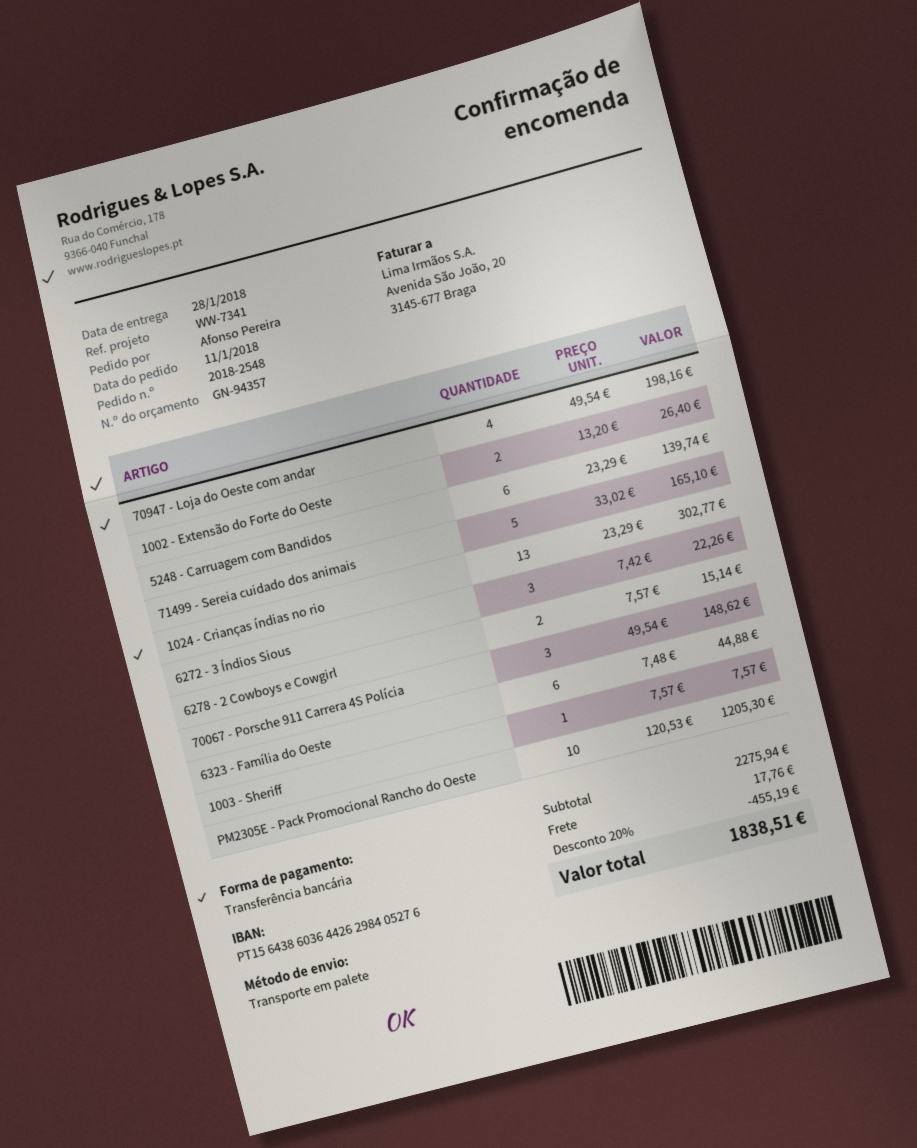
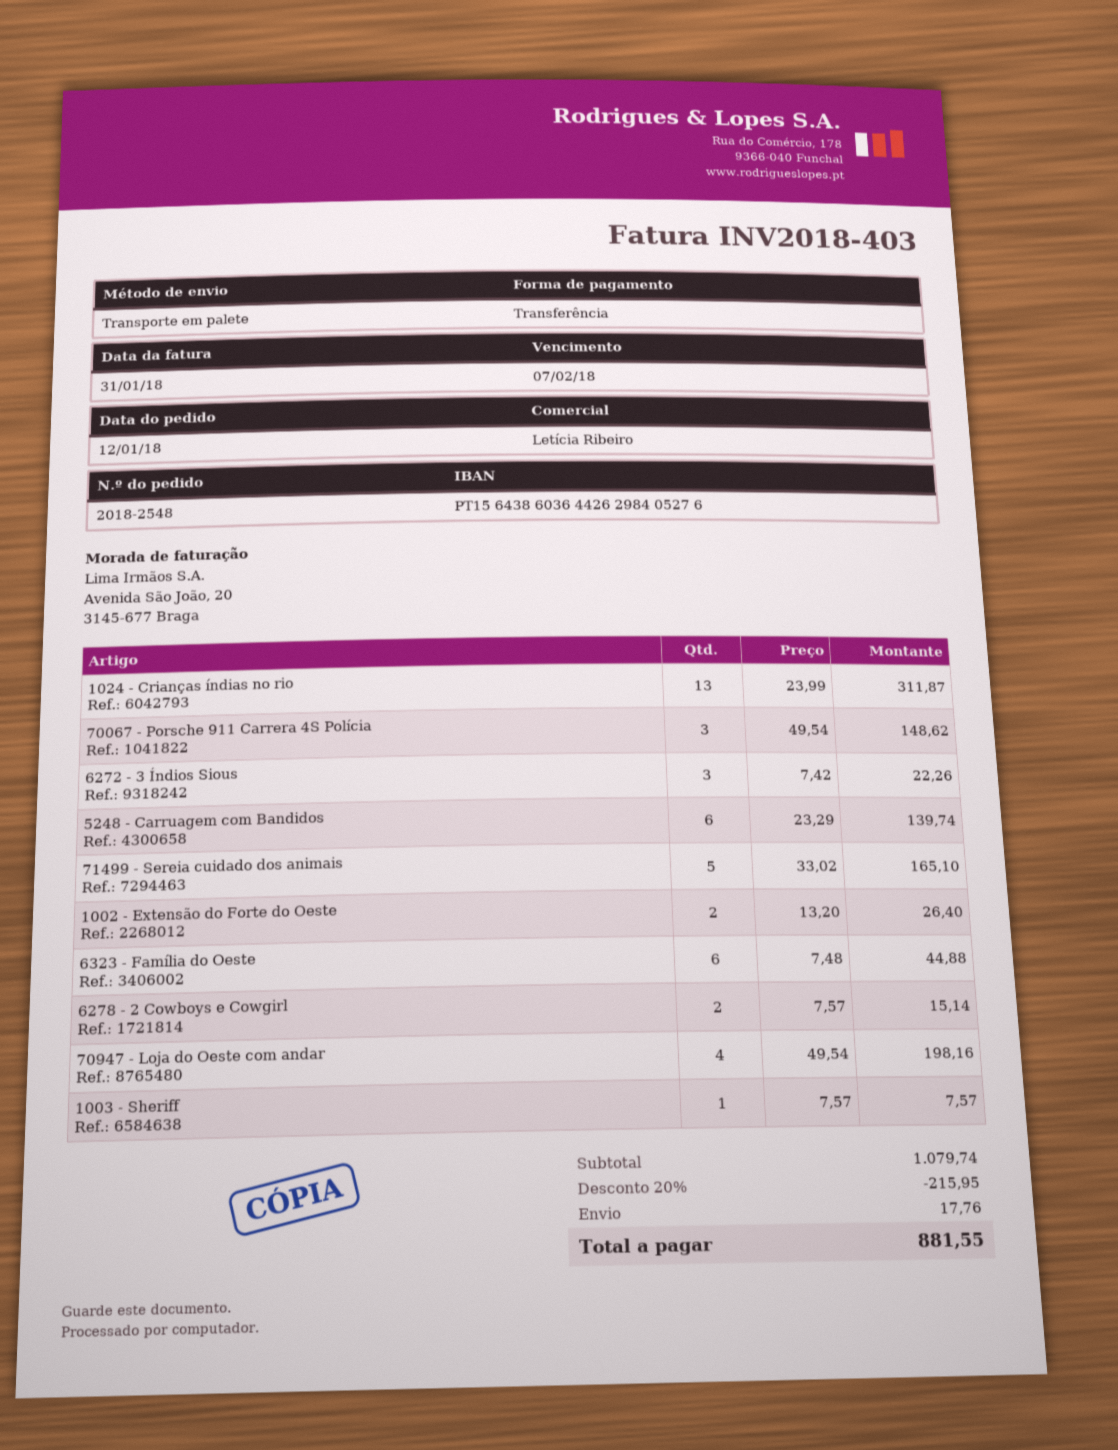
order date: 2018-01-11 -> 2018-01-12
1024 - Crianças índias no rio: 13 x 23.29 = 302.77 -> 13 x 23.99 = 311.87
PM2305E - Pack Promocional Rancho do Oeste: 10 x 120.53 = 1205.30 -> none
subtotal: 2275.94 -> 1079.74
discount: 20% = 455.19 -> 20% = 215.95
total: 1838.51 -> 881.55

